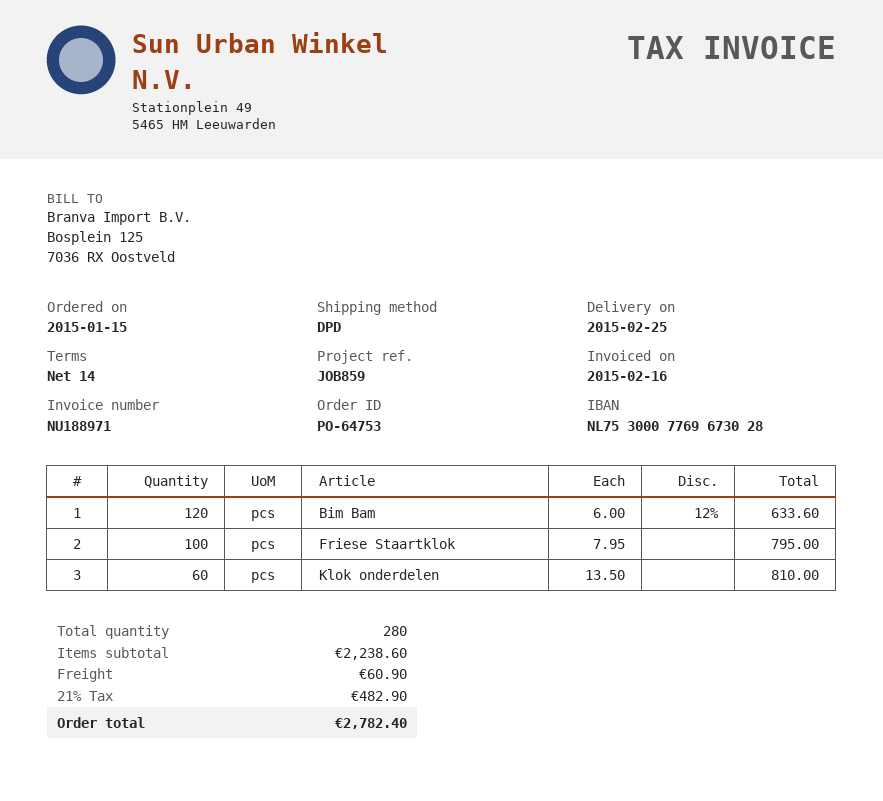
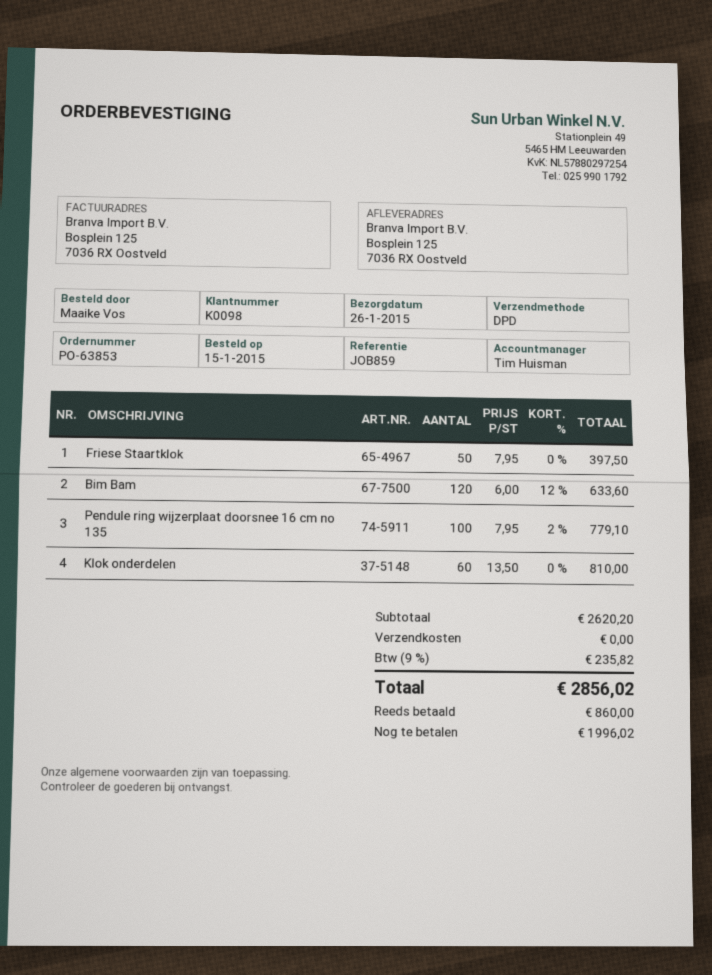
order number: PO-64753 -> PO-63853
delivery date: 2015-02-25 -> 2015-01-26
Friese Staartklok: 100 x 7.95 = 795.00 -> 50 x 7.95 = 397.50
Pendule ring wijzerplaat doorsnee 16 cm no 135: none -> 100 x 7.95 - 2% = 779.10
subtotal: 2238.60 -> 2620.20
shipping: 60.90 -> 0.00
tax: 21% = 482.90 -> 9% = 235.82
total: 2782.40 -> 2856.02

